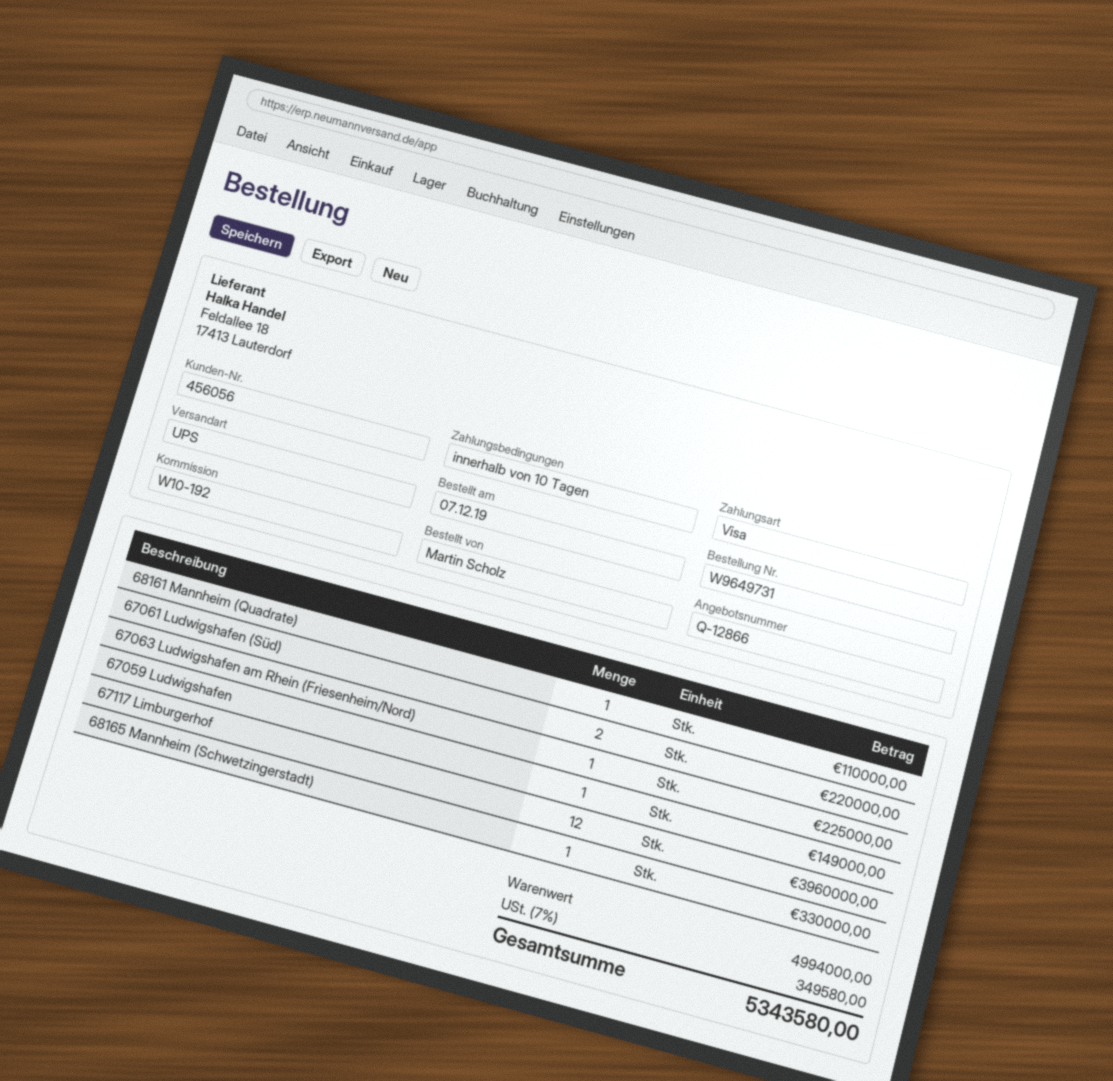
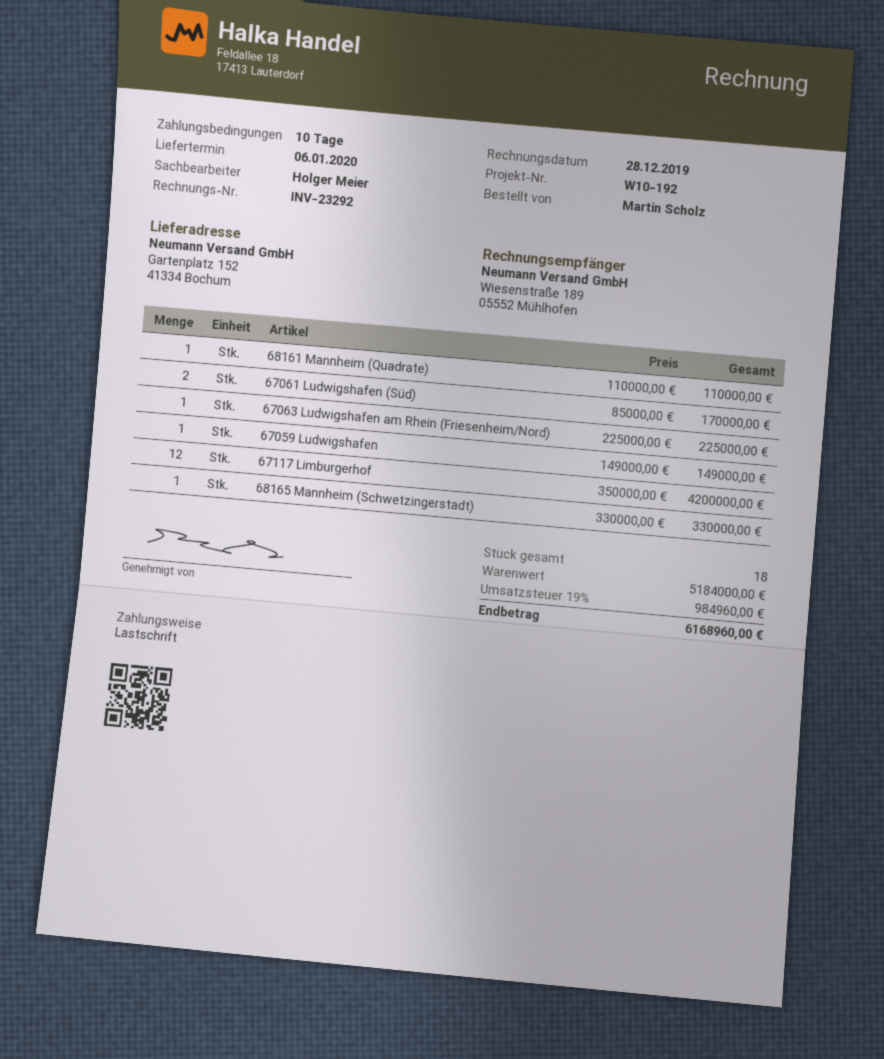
payment method: Visa -> direct debit
67061 Ludwigshafen (Süd): 2 for 220000.00 -> 2 for 170000.00
67117 Limburgerhof: 12 for 3960000.00 -> 12 for 4200000.00
subtotal: 4994000.00 -> 5184000.00
tax: 7% = 349580.00 -> 19% = 984960.00
total: 5343580.00 -> 6168960.00

